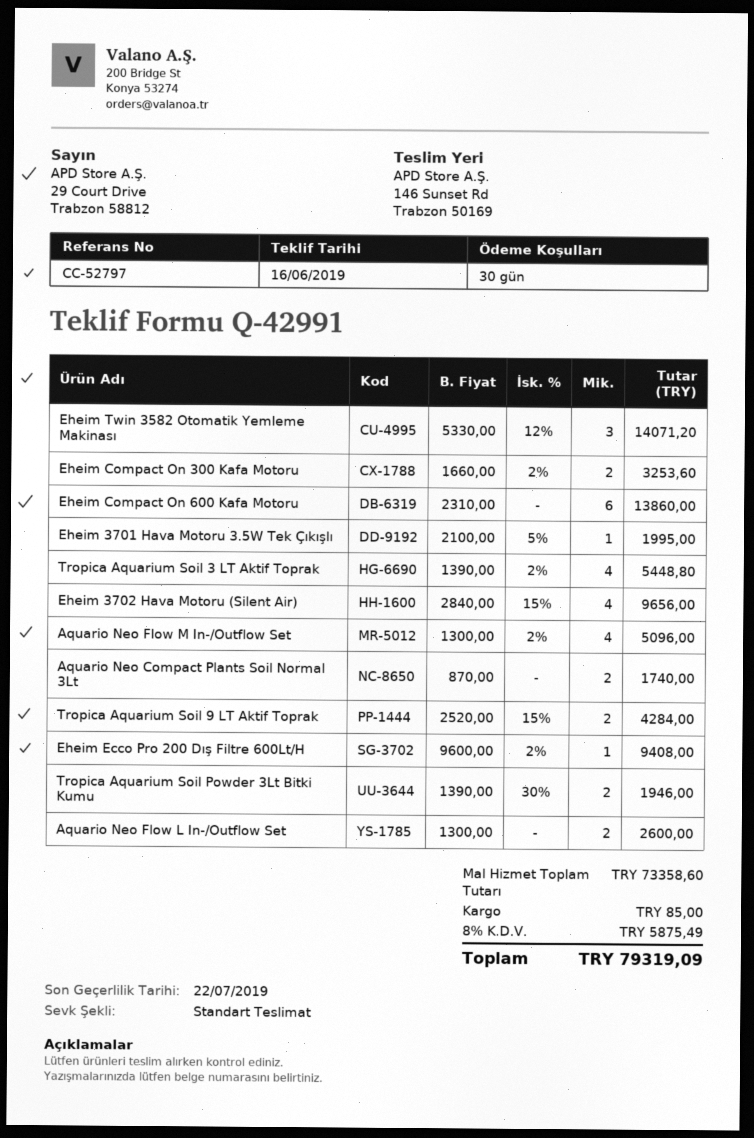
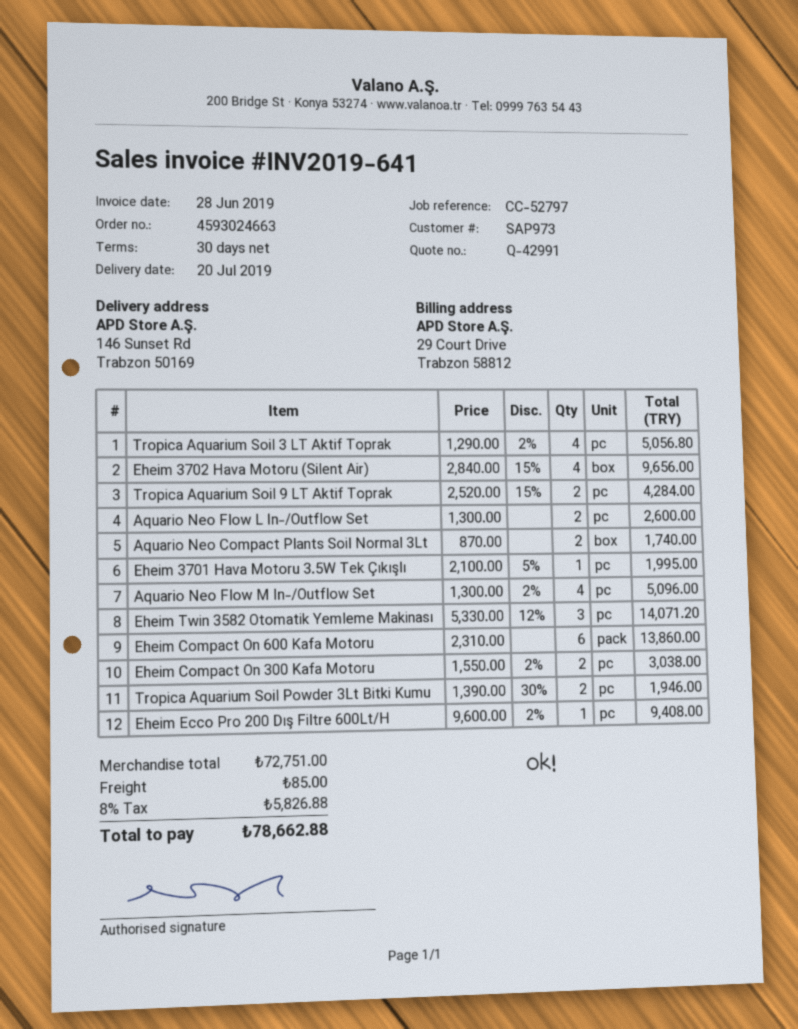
Eheim Compact On 300 Kafa Motoru: 2 x 1660.00 - 2% = 3253.60 -> 2 x 1550.00 - 2% = 3038.00
Tropica Aquarium Soil 3 LT Aktif Toprak: 4 x 1390.00 - 2% = 5448.80 -> 4 x 1290.00 - 2% = 5056.80
subtotal: 73358.60 -> 72751.00
tax: 8% = 5875.49 -> 8% = 5826.88
total: 79319.09 -> 78662.88

